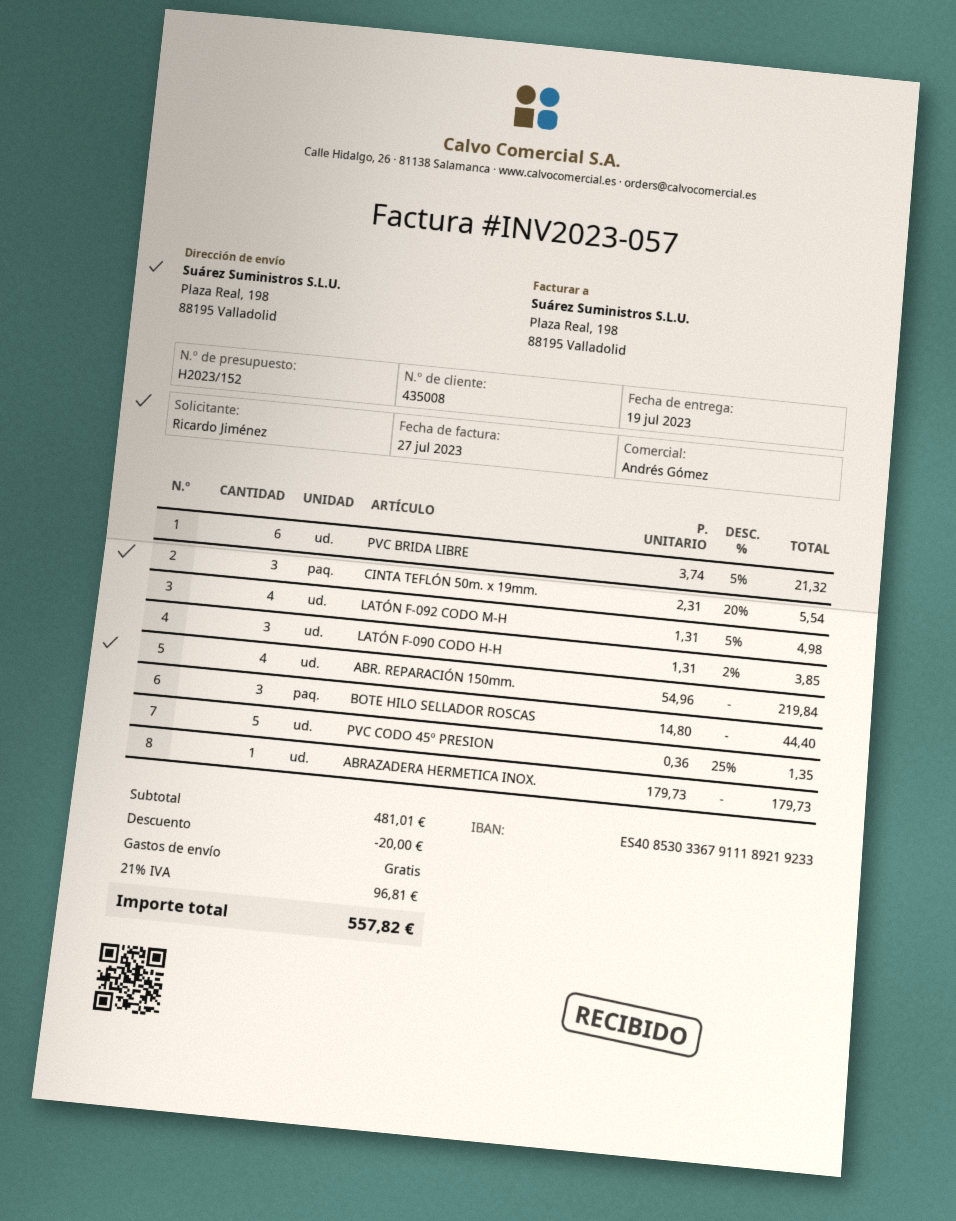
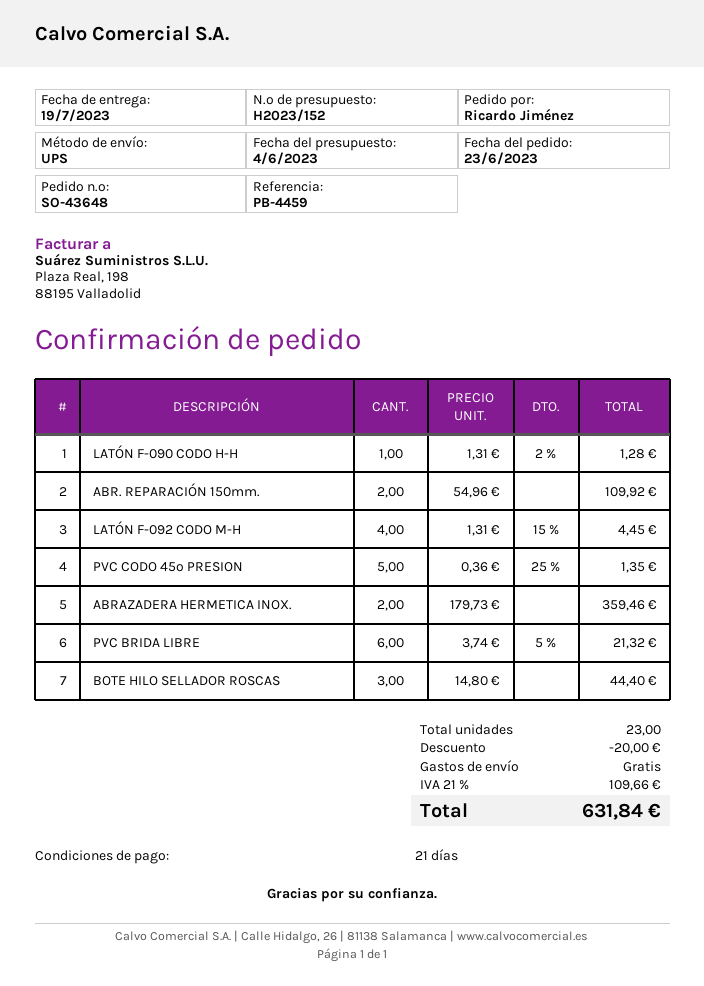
CINTA TEFLÓN 50m. x 19mm.: 3 x 2.31 - 20% = 5.54 -> none
LATÓN F-092 CODO M-H: 4 x 1.31 - 5% = 4.98 -> 4 x 1.31 - 15% = 4.45
LATÓN F-090 CODO H-H: 3 x 1.31 - 2% = 3.85 -> 1 x 1.31 - 2% = 1.28
ABR. REPARACIÓN 150mm.: 4 x 54.96 = 219.84 -> 2 x 54.96 = 109.92
ABRAZADERA HERMETICA INOX.: 1 x 179.73 = 179.73 -> 2 x 179.73 = 359.46
tax: 21% = 96.81 -> 21% = 109.66
total: 557.82 -> 631.84

